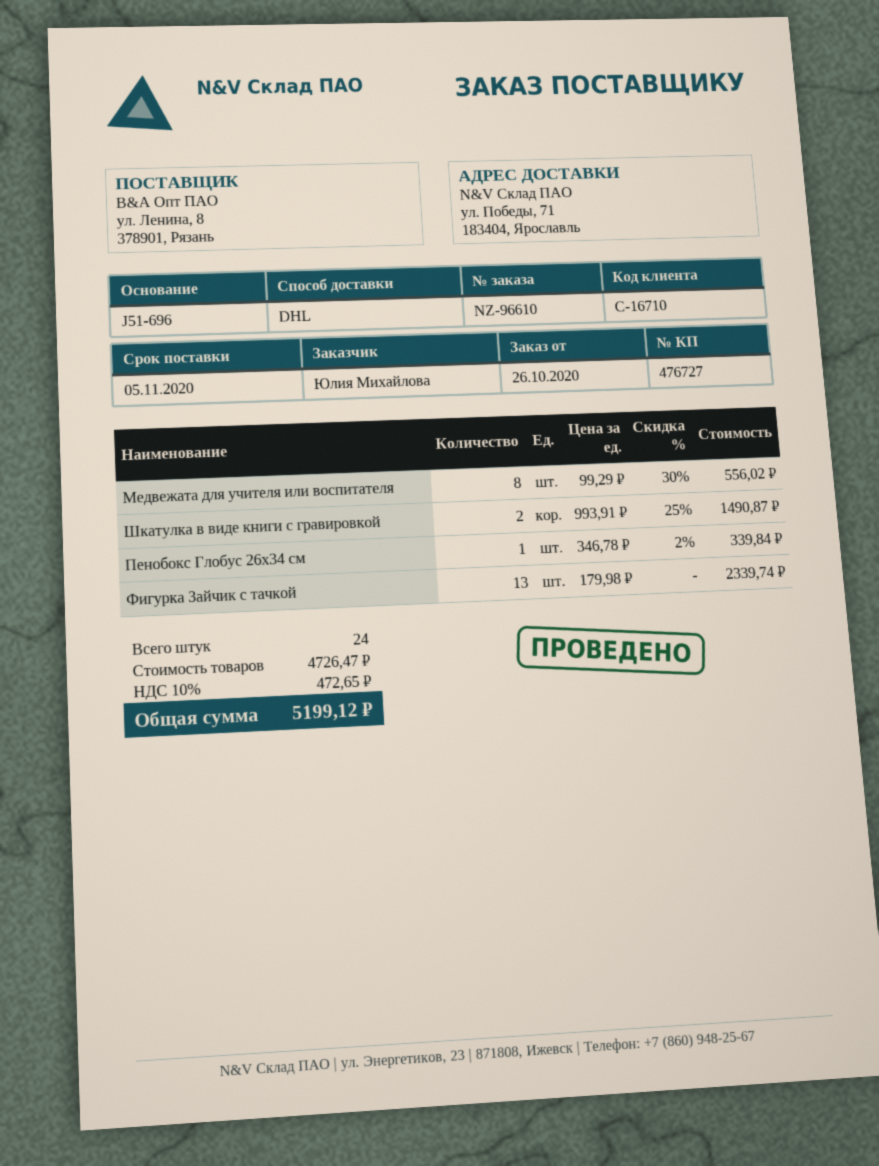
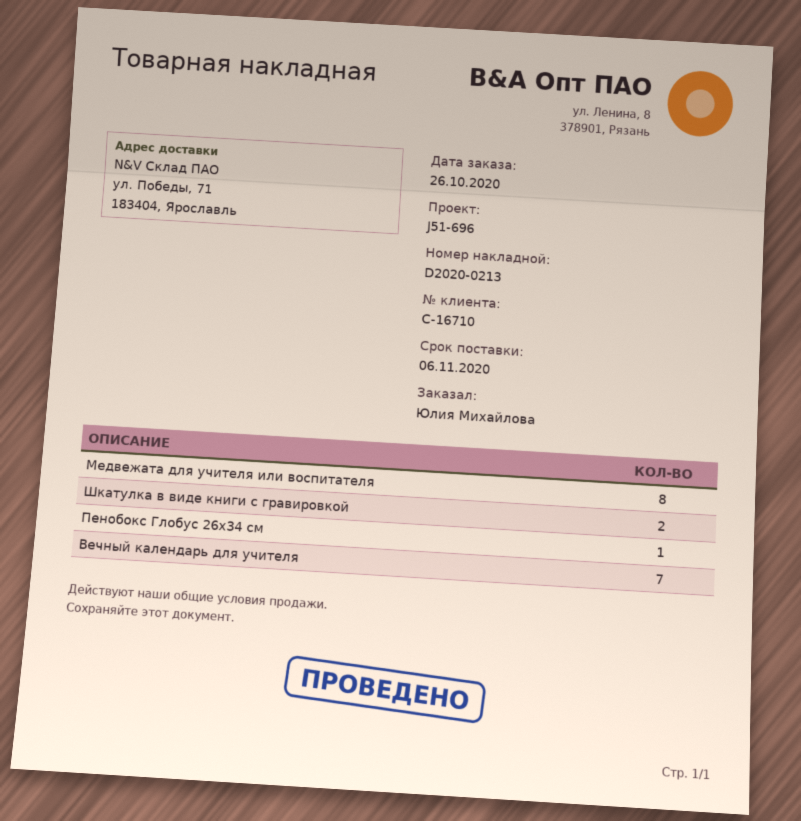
delivery date: 2020-11-05 -> 2020-11-06
Фигурка Зайчик с тачкой: 13 -> none
Вечный календарь для учителя: none -> 7

